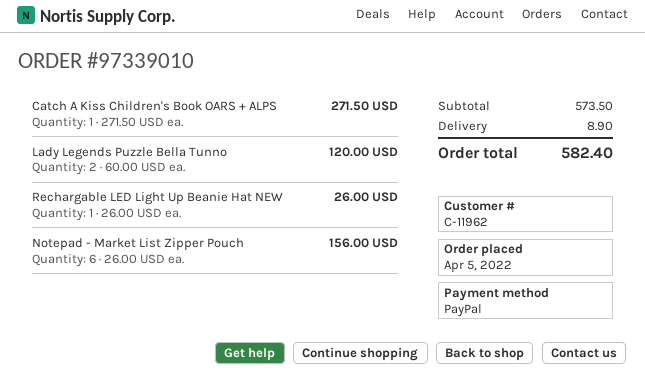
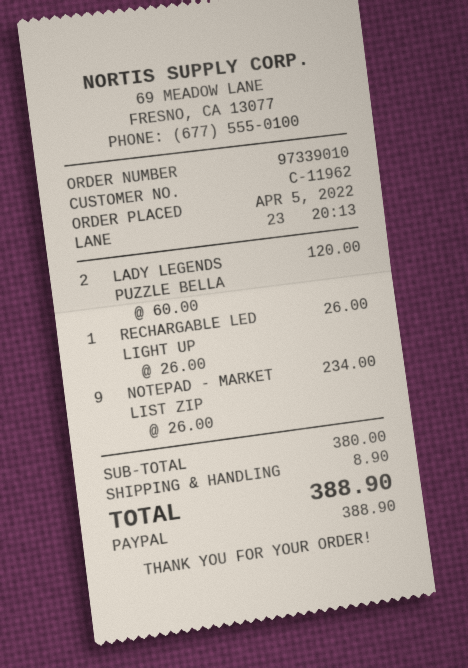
Catch A Kiss Children's Book OARS + ALPS: 1 x 271.50 = 271.50 -> none
Notepad - Market List Zipper Pouch: 6 x 26.00 = 156.00 -> 9 x 26.00 = 234.00
subtotal: 573.50 -> 380.00
total: 582.40 -> 388.90

